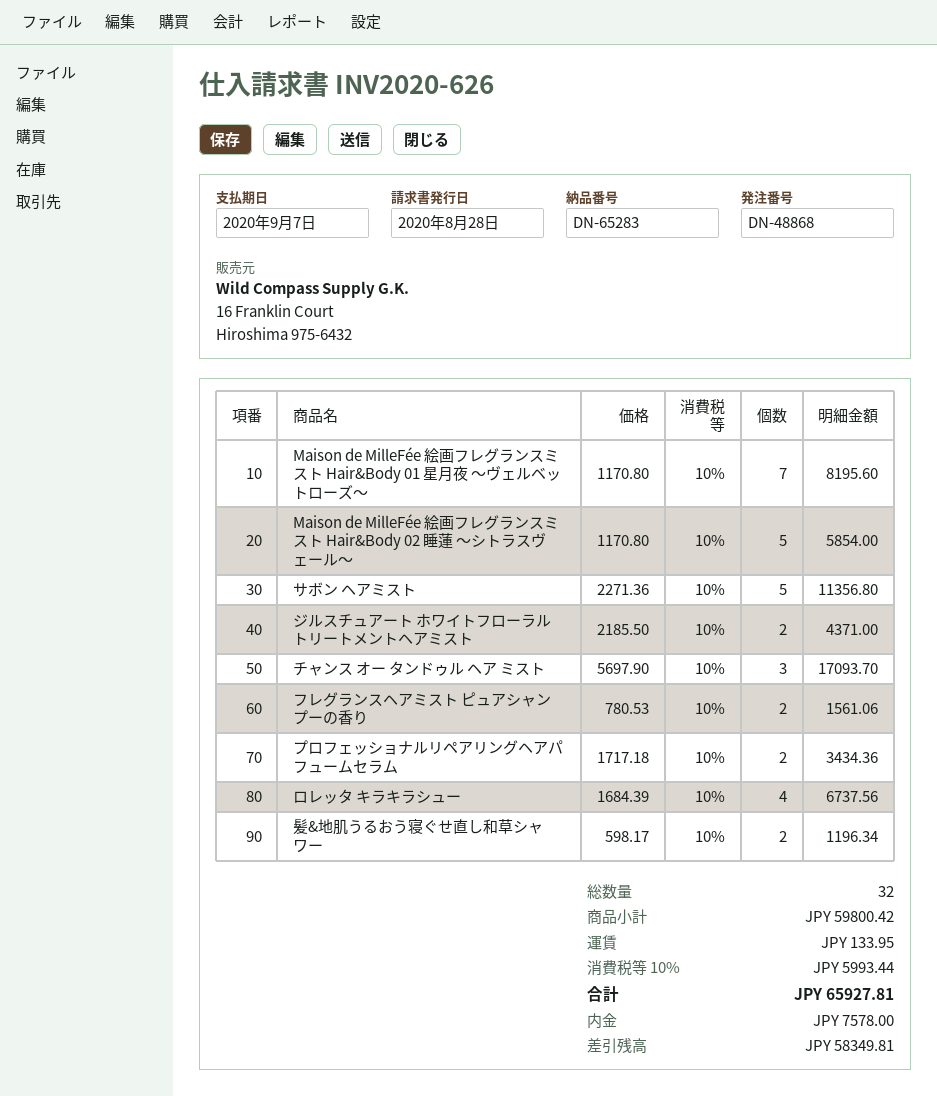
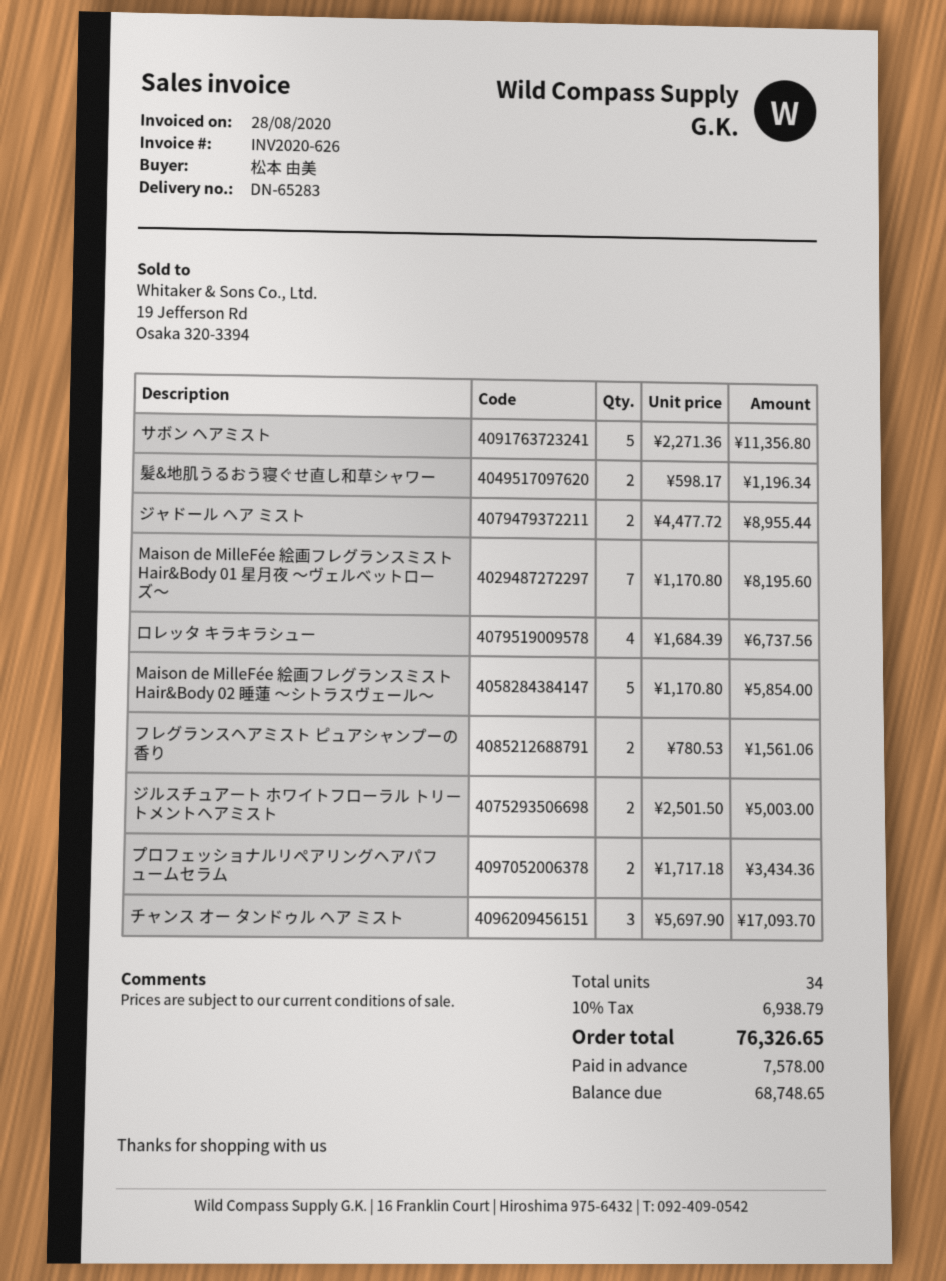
ジルスチュアート ホワイトフローラル トリートメントヘアミスト: 2 x 2185.50 = 4371.00 -> 2 x 2501.50 = 5003.00
ジャドール ヘア ミスト: none -> 2 x 4477.72 = 8955.44
total quantity: 32 -> 34
shipping: 133.95 -> none
tax: 10% = 5993.44 -> 10% = 6938.79
total: 65927.81 -> 76326.65
balance: 58349.81 -> 68748.65

